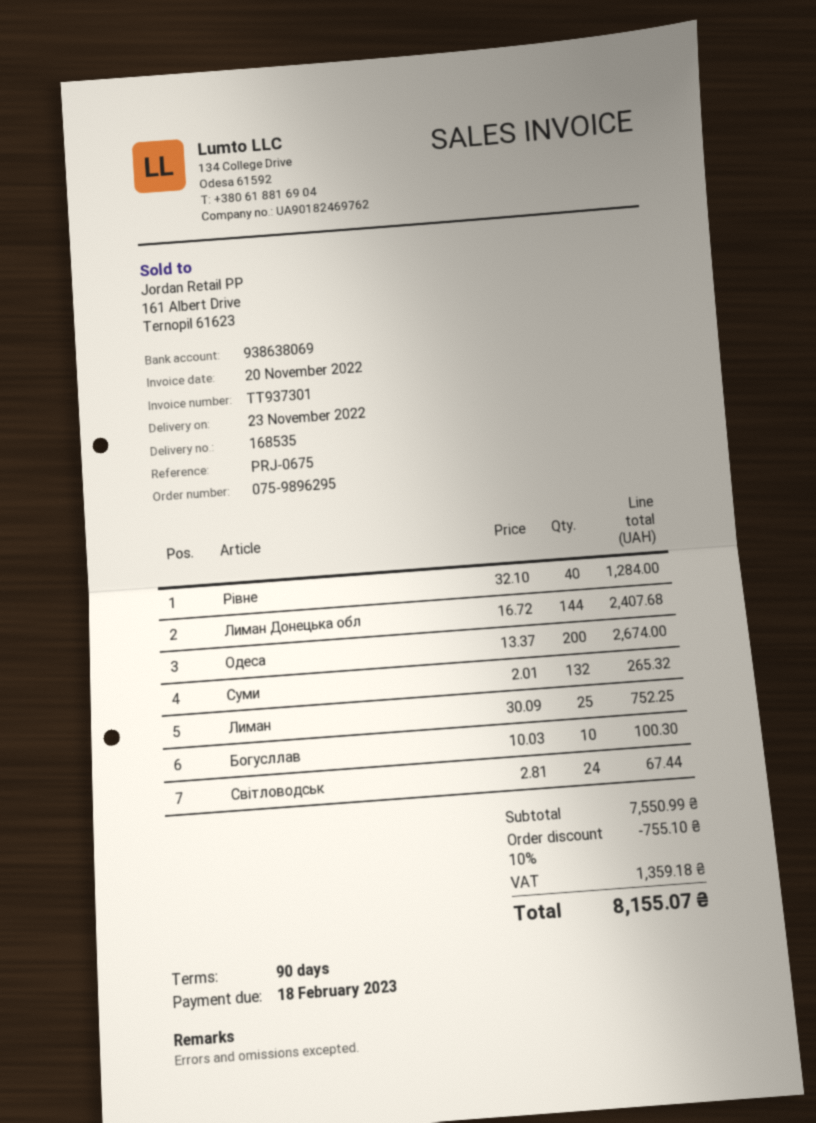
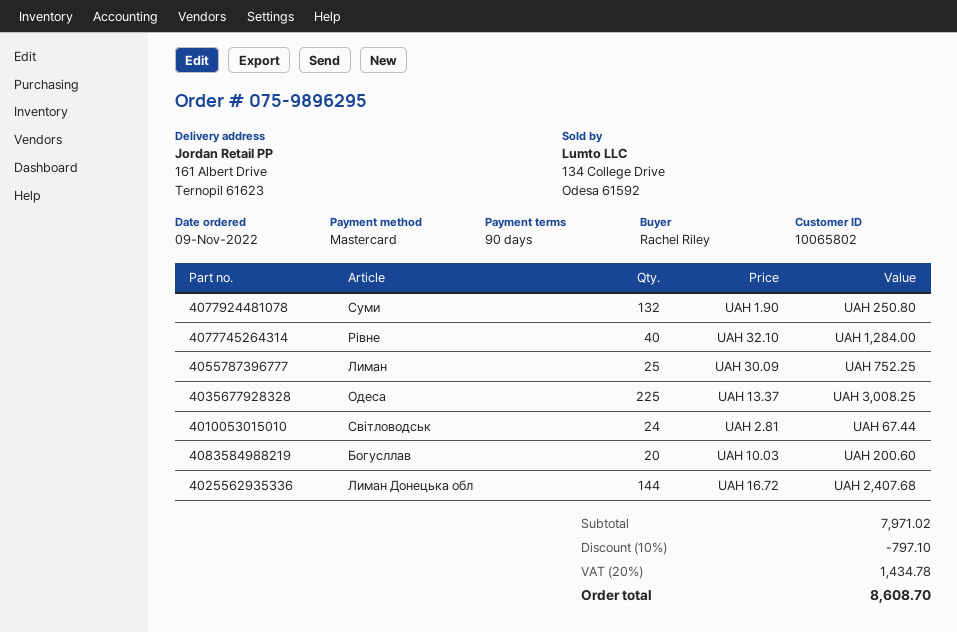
Одеса: 200 x 13.37 = 2674.00 -> 225 x 13.37 = 3008.25
Суми: 132 x 2.01 = 265.32 -> 132 x 1.90 = 250.80
Богусллав: 10 x 10.03 = 100.30 -> 20 x 10.03 = 200.60
subtotal: 7550.99 -> 7971.02
discount: 10% = 755.10 -> 10% = 797.10
tax: 1359.18 -> 1434.78
total: 8155.07 -> 8608.70

